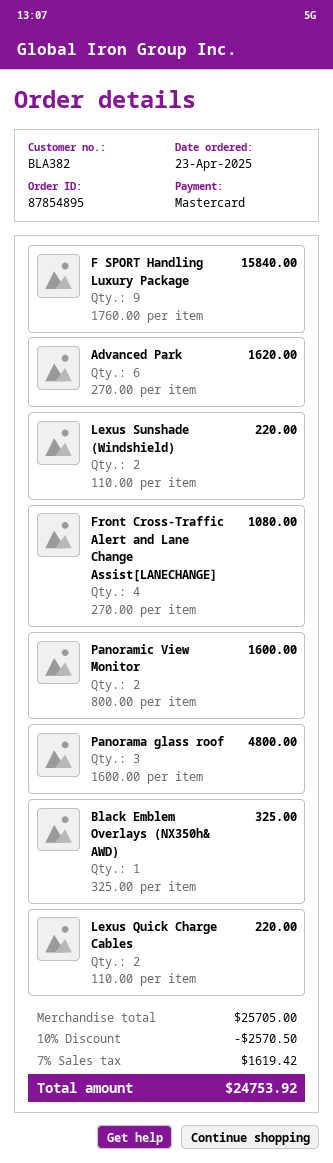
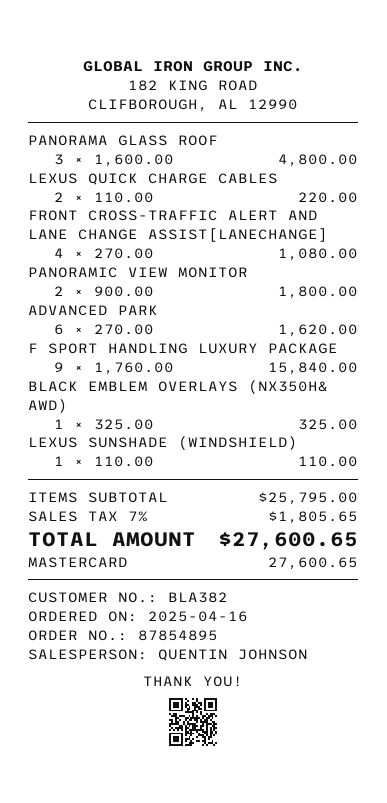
order date: 2025-04-23 -> 2025-04-16
Lexus Sunshade (Windshield): 2 x 110.00 = 220.00 -> 1 x 110.00 = 110.00
Panoramic View Monitor: 2 x 800.00 = 1600.00 -> 2 x 900.00 = 1800.00
subtotal: 25705.00 -> 25795.00
discount: 10% = 2570.50 -> none
tax: 7% = 1619.42 -> 7% = 1805.65
total: 24753.92 -> 27600.65

